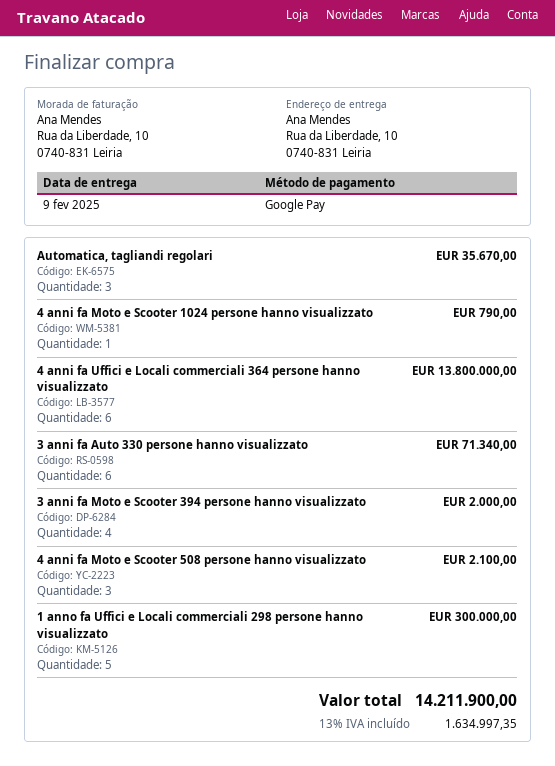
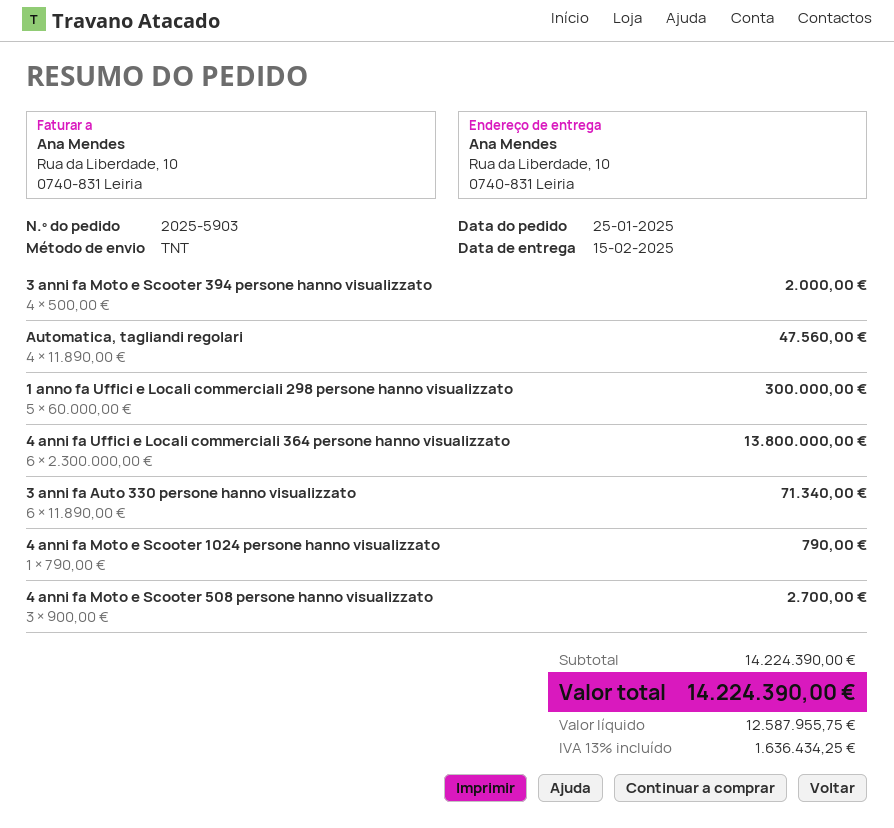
delivery date: 2025-02-09 -> 2025-02-15
Automatica, tagliandi regolari: 3 for 35670.00 -> 4 for 47560.00
4 anni fa Moto e Scooter 508 persone hanno visualizzato: 3 for 2100.00 -> 3 for 2700.00
tax: 13% = 1634997.35 -> 13% = 1636434.25
total: 14211900.00 -> 14224390.00

